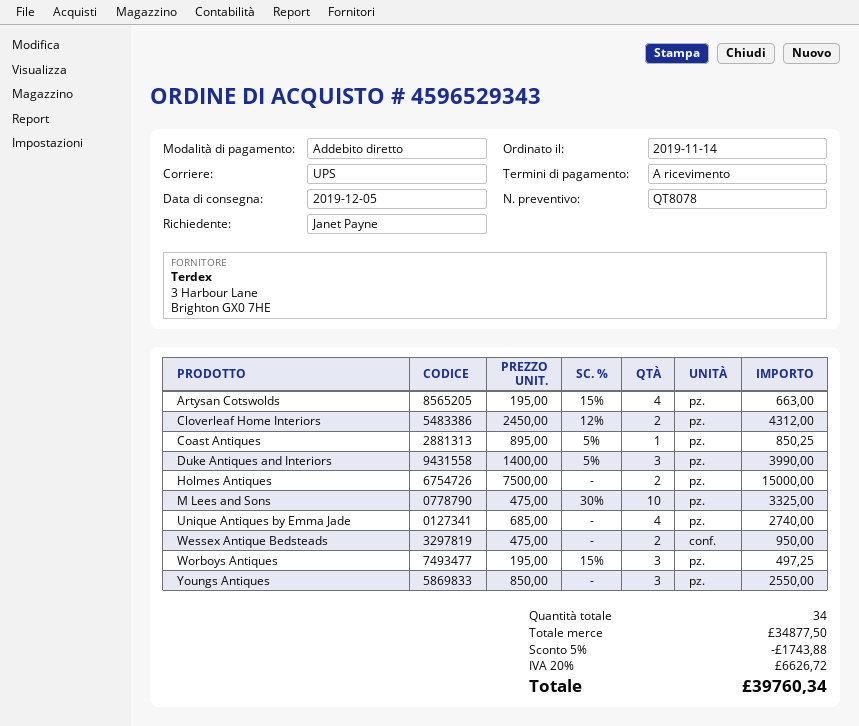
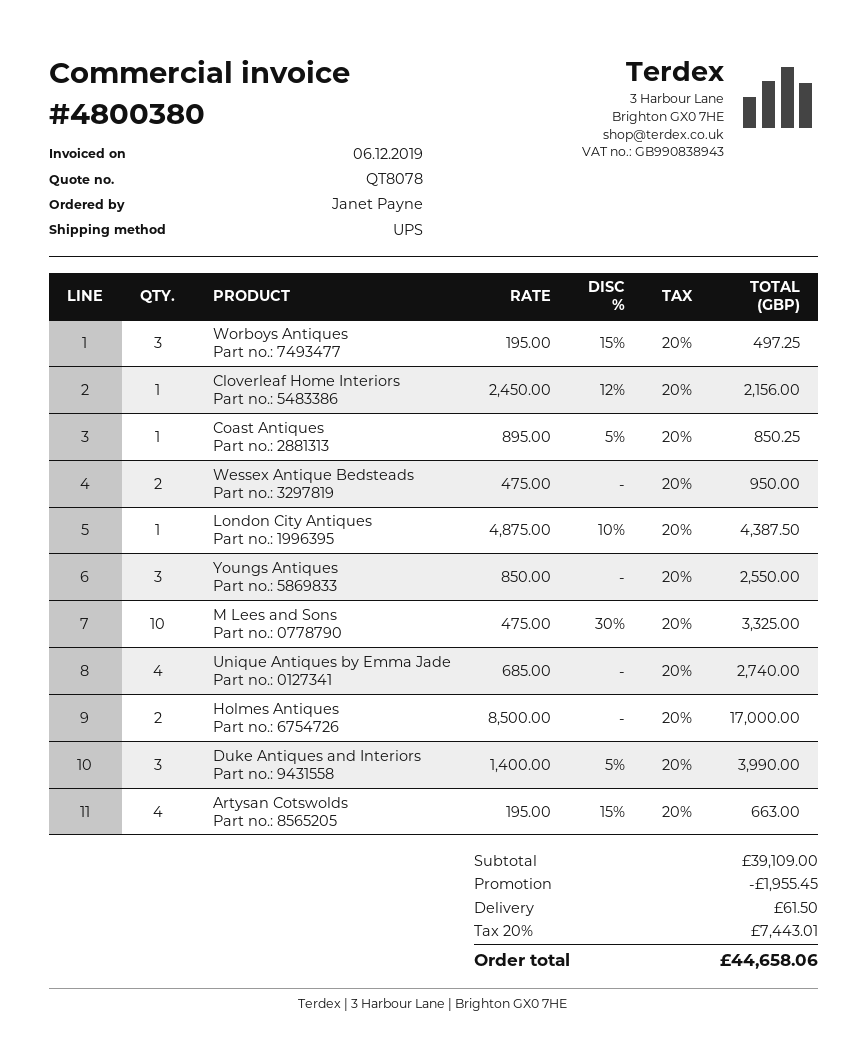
Cloverleaf Home Interiors: 2 x 2450.00 - 12% = 4312.00 -> 1 x 2450.00 - 12% = 2156.00
Holmes Antiques: 2 x 7500.00 = 15000.00 -> 2 x 8500.00 = 17000.00
London City Antiques: none -> 1 x 4875.00 - 10% = 4387.50
subtotal: 34877.50 -> 39109.00
discount: 1743.88 -> 1955.45
shipping: none -> 61.50
tax: 20% = 6626.72 -> 20% = 7443.01
total: 39760.34 -> 44658.06

